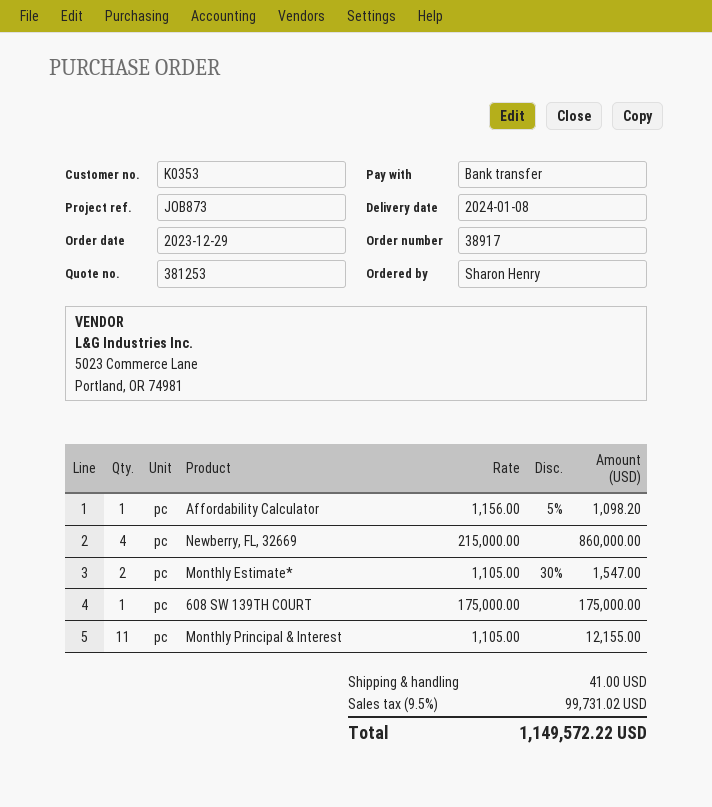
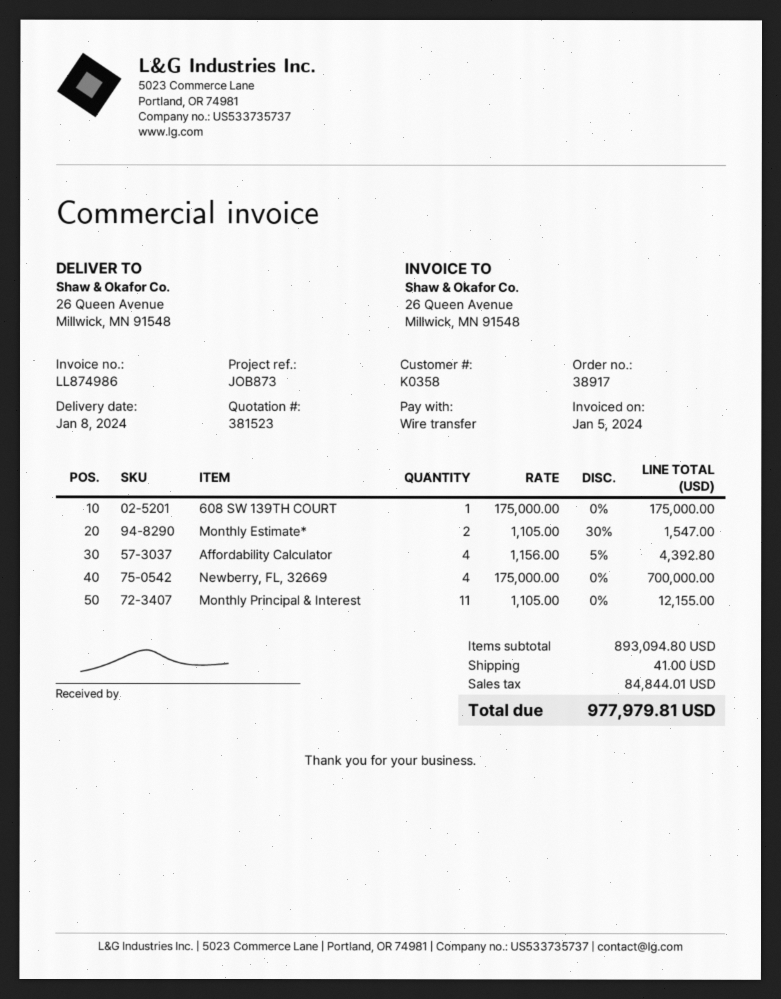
quote number: 381253 -> 381523
customer number: K0353 -> K0358
Affordability Calculator: 1 x 1156.00 - 5% = 1098.20 -> 4 x 1156.00 - 5% = 4392.80
Newberry, FL, 32669: 4 x 215000.00 = 860000.00 -> 4 x 175000.00 = 700000.00
tax: 99731.02 -> 84844.01
total: 1149572.22 -> 977979.81

